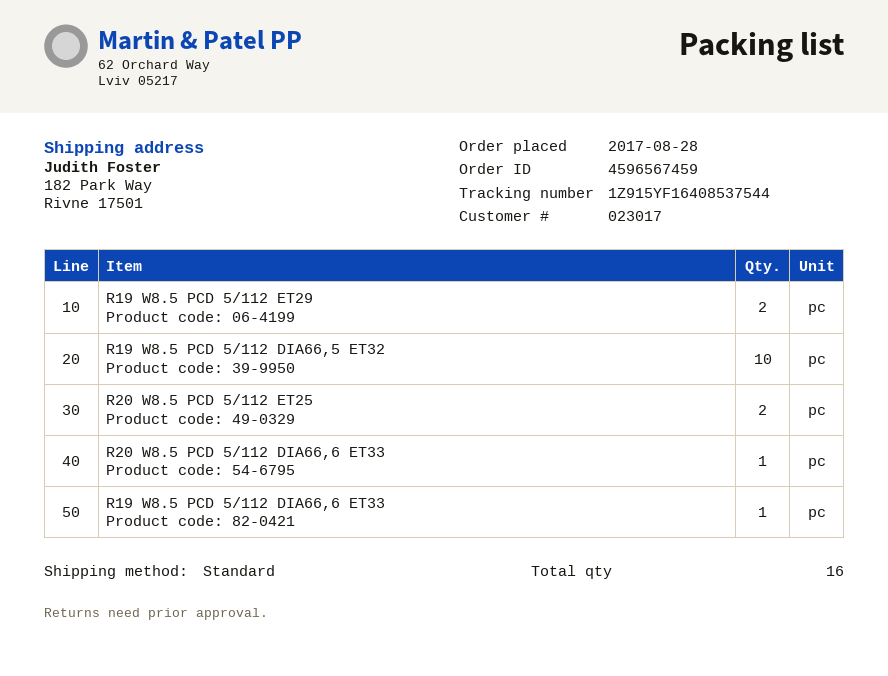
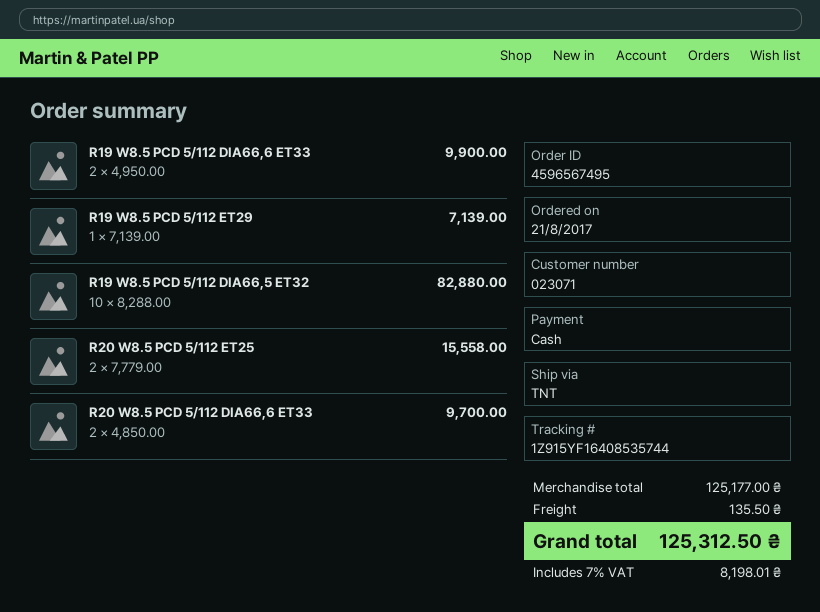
order number: 4596567459 -> 4596567495
order date: 2017-08-28 -> 2017-08-21
customer number: 023017 -> 023071
shipping method: standard -> TNT
tracking number: 1Z915YF16408537544 -> 1Z915YF16408535744
R19 W8.5 PCD 5/112 ET29: 2 -> 1
R20 W8.5 PCD 5/112 DIA66,6 ET33: 1 -> 2
R19 W8.5 PCD 5/112 DIA66,6 ET33: 1 -> 2

